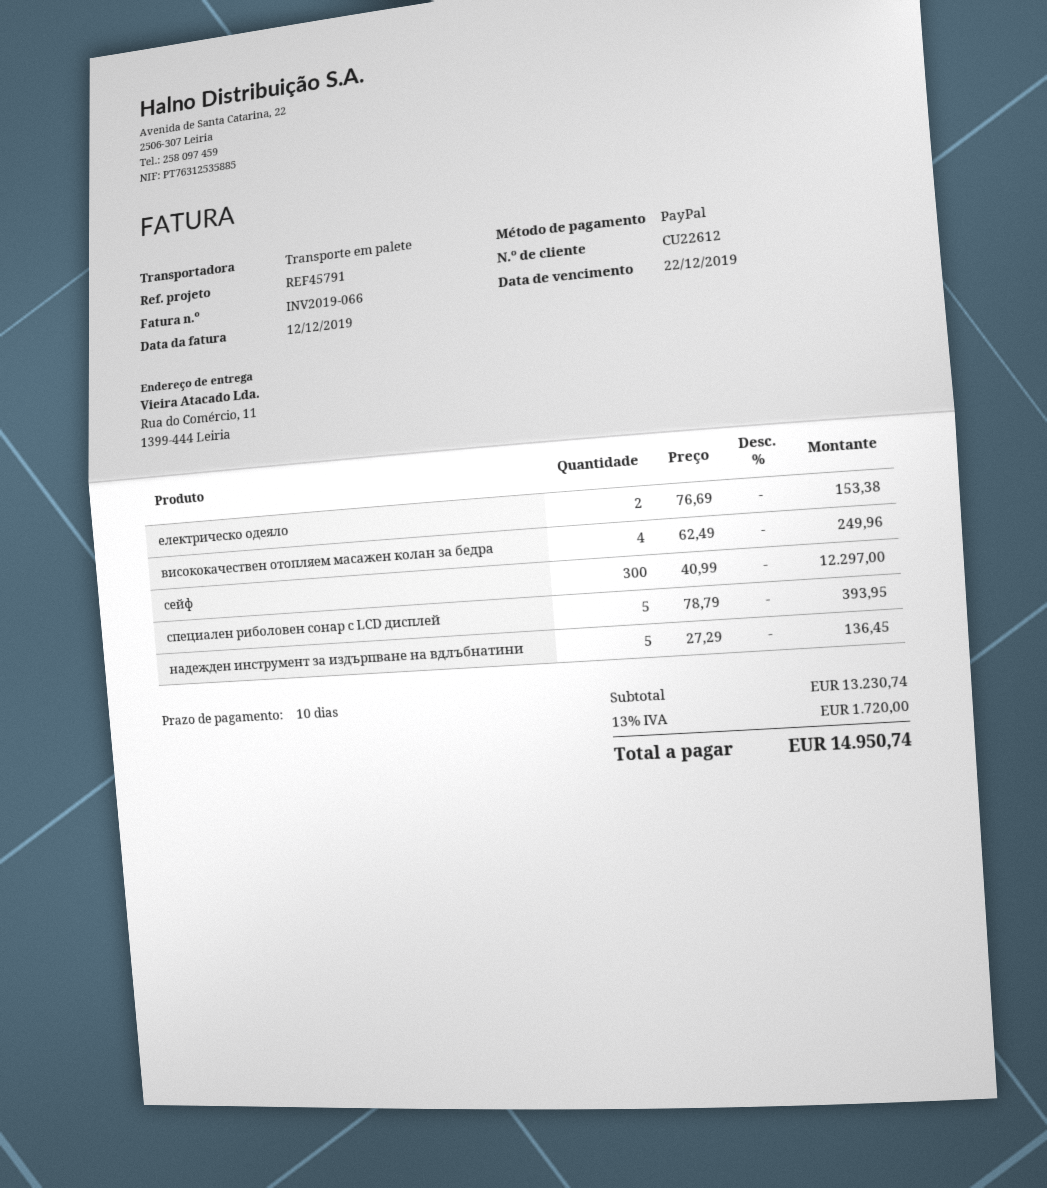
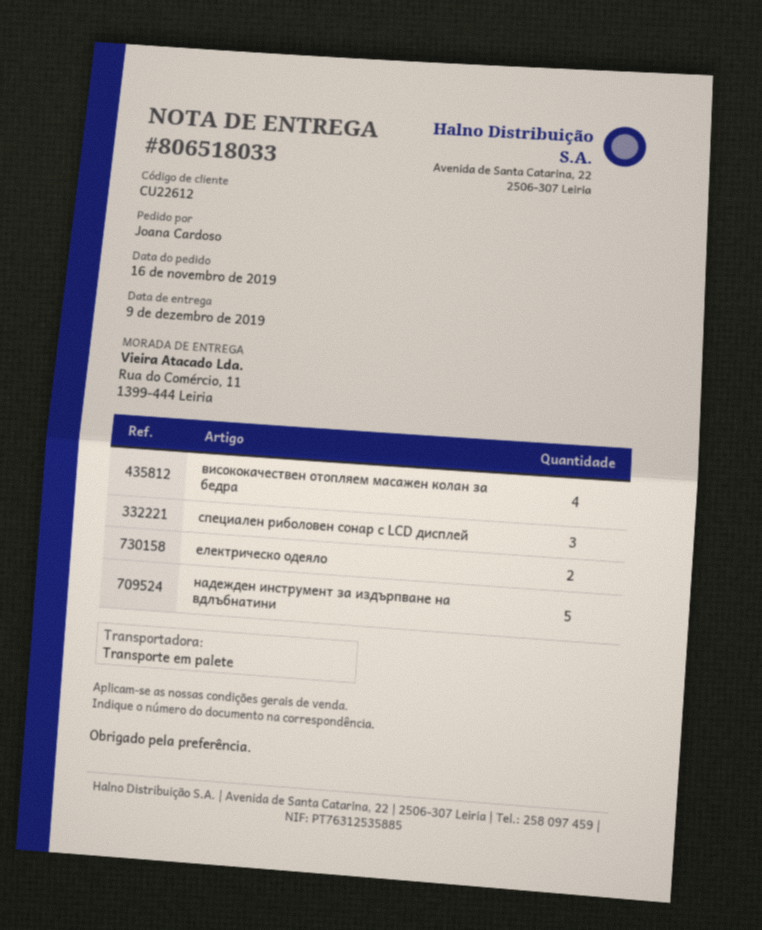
сейф: 300 -> none
специален риболовен сонар с LCD дисплей: 5 -> 3

